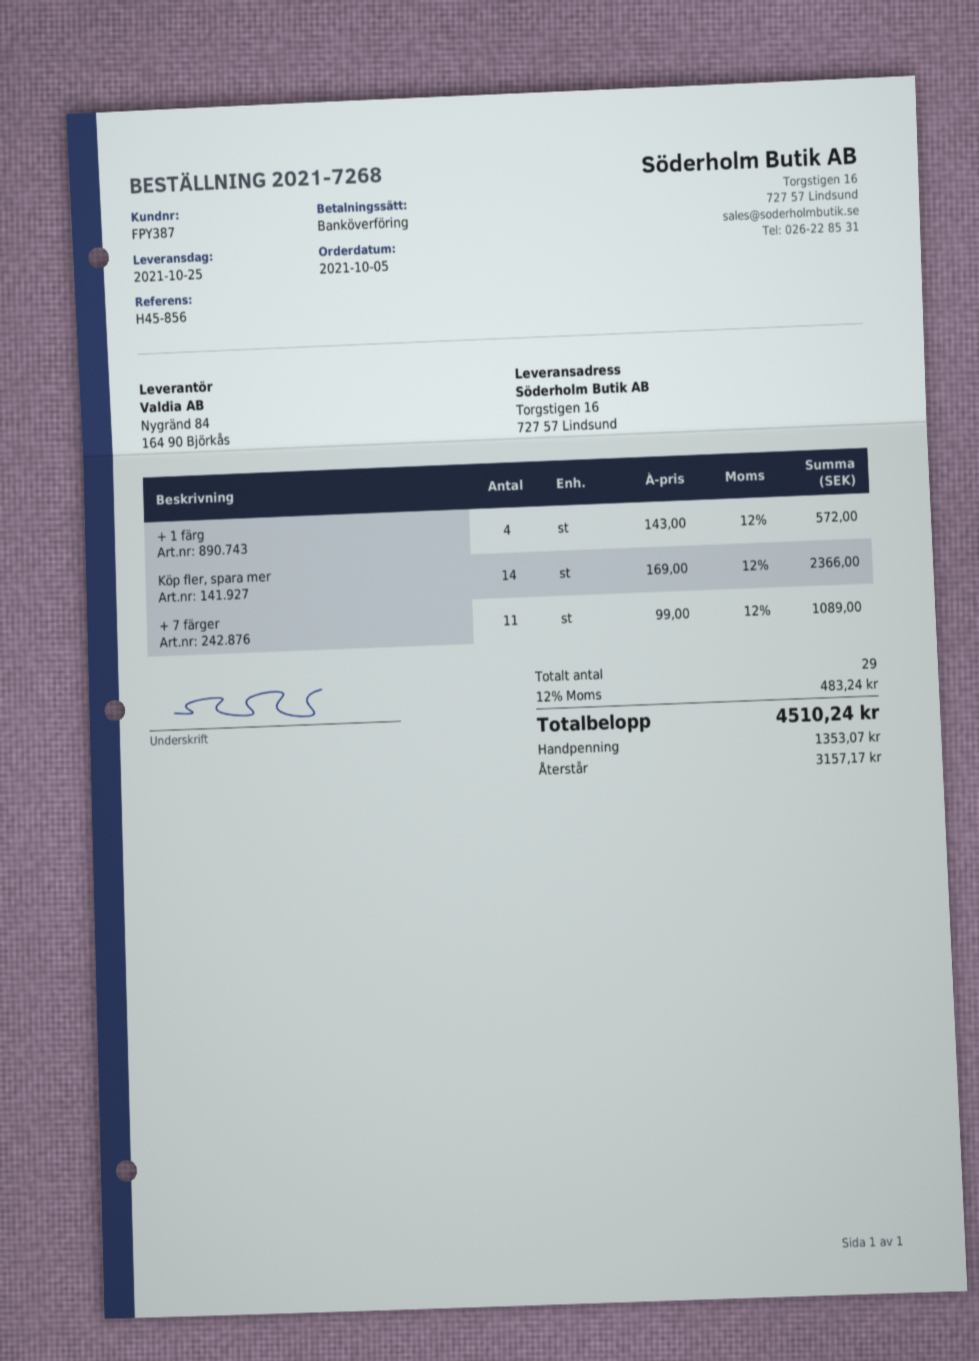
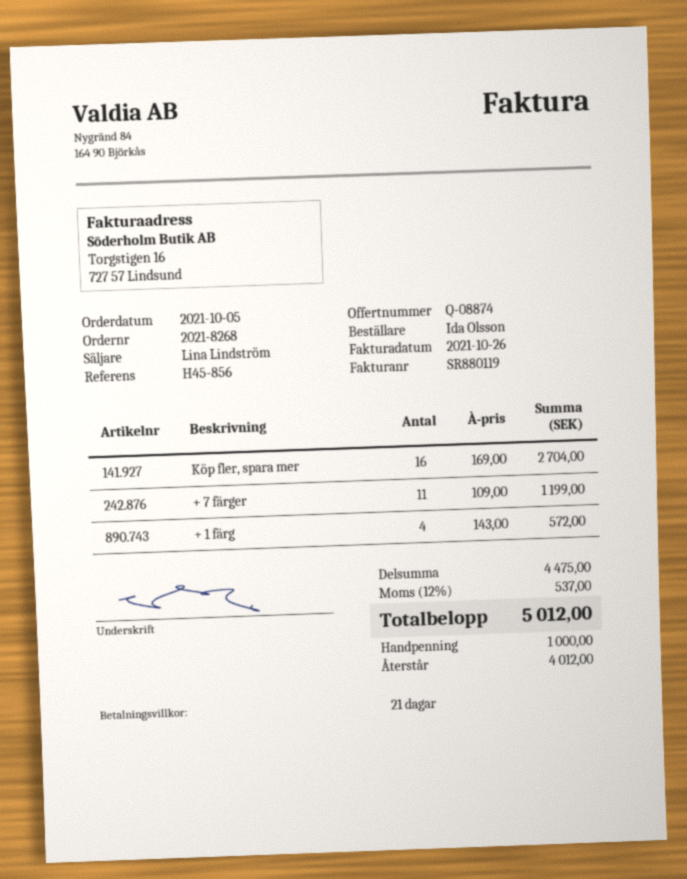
order number: 2021-7268 -> 2021-8268
Köp fler, spara mer: 14 x 169.00 = 2366.00 -> 16 x 169.00 = 2704.00
+ 7 färger: 11 x 99.00 = 1089.00 -> 11 x 109.00 = 1199.00
tax: 12% = 483.24 -> 12% = 537.00
total: 4510.24 -> 5012.00
deposit: 1353.07 -> 1000.00
balance: 3157.17 -> 4012.00

